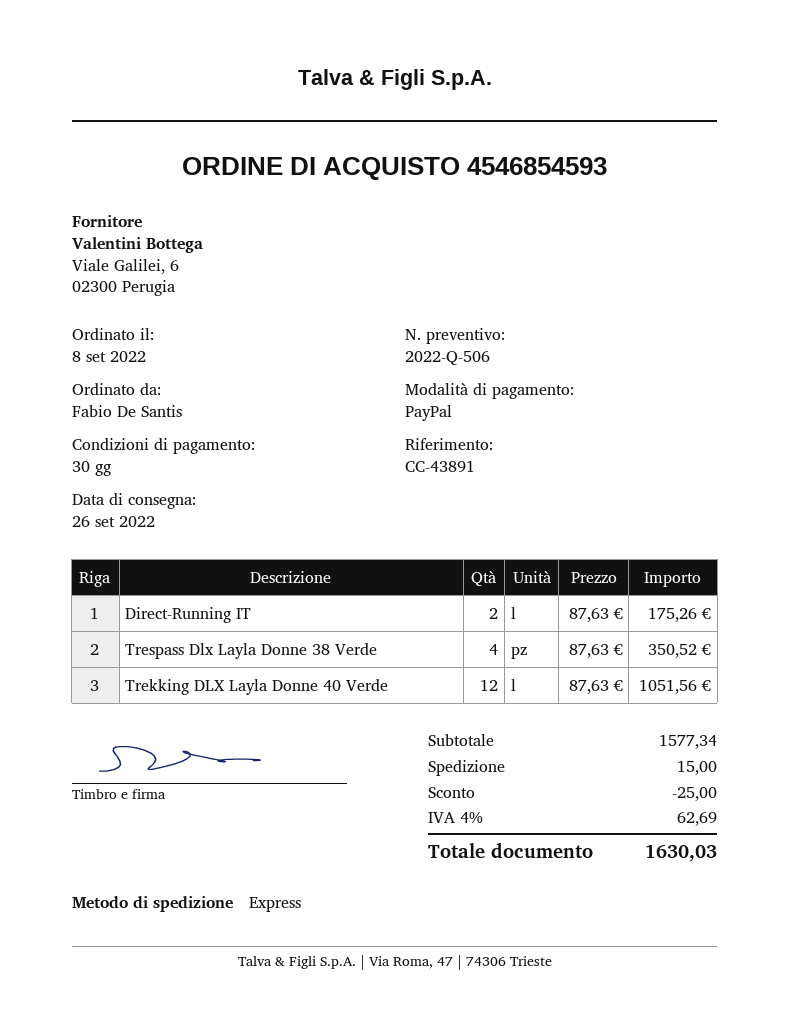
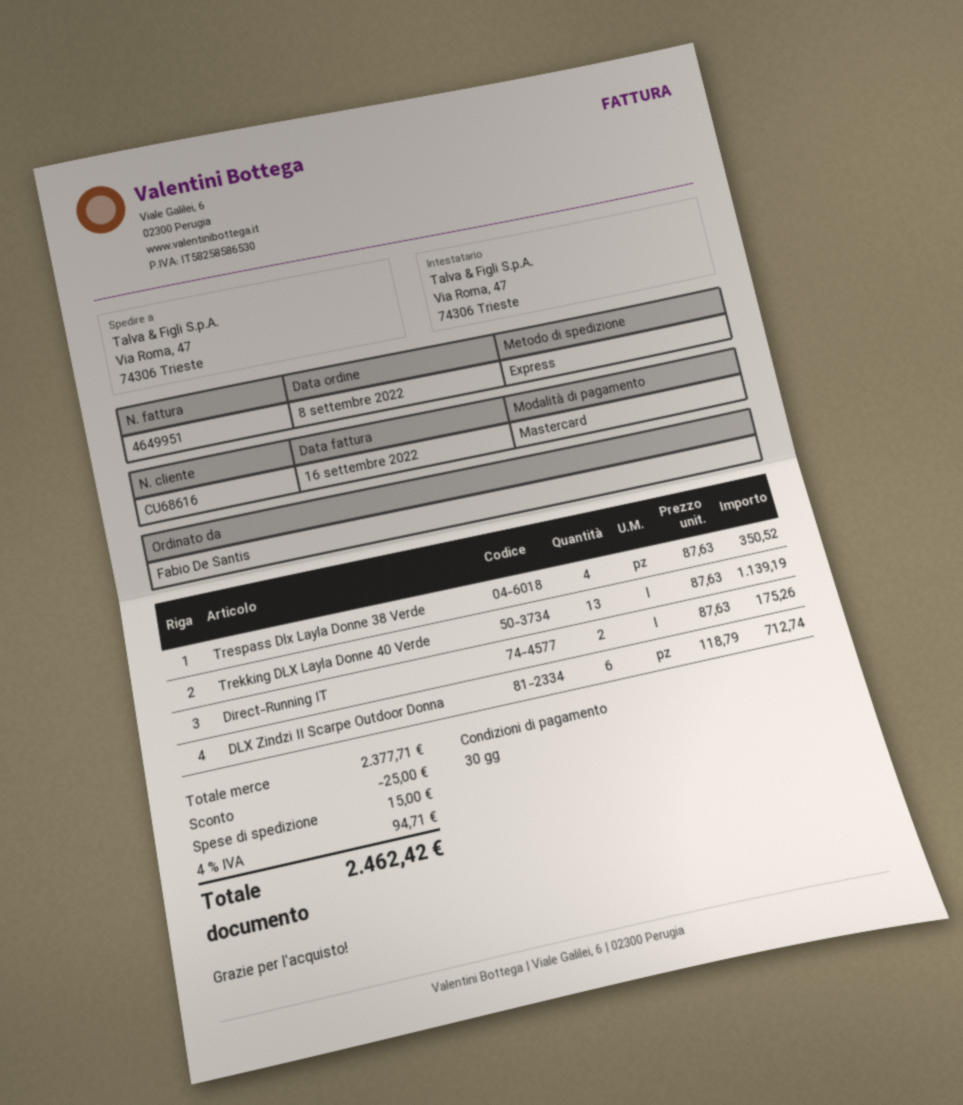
payment method: PayPal -> Mastercard
Trekking DLX Layla Donne 40 Verde: 12 x 87.63 = 1051.56 -> 13 x 87.63 = 1139.19
DLX Zindzi II Scarpe Outdoor Donna: none -> 6 x 118.79 = 712.74
subtotal: 1577.34 -> 2377.71
tax: 4% = 62.69 -> 4% = 94.71
total: 1630.03 -> 2462.42

